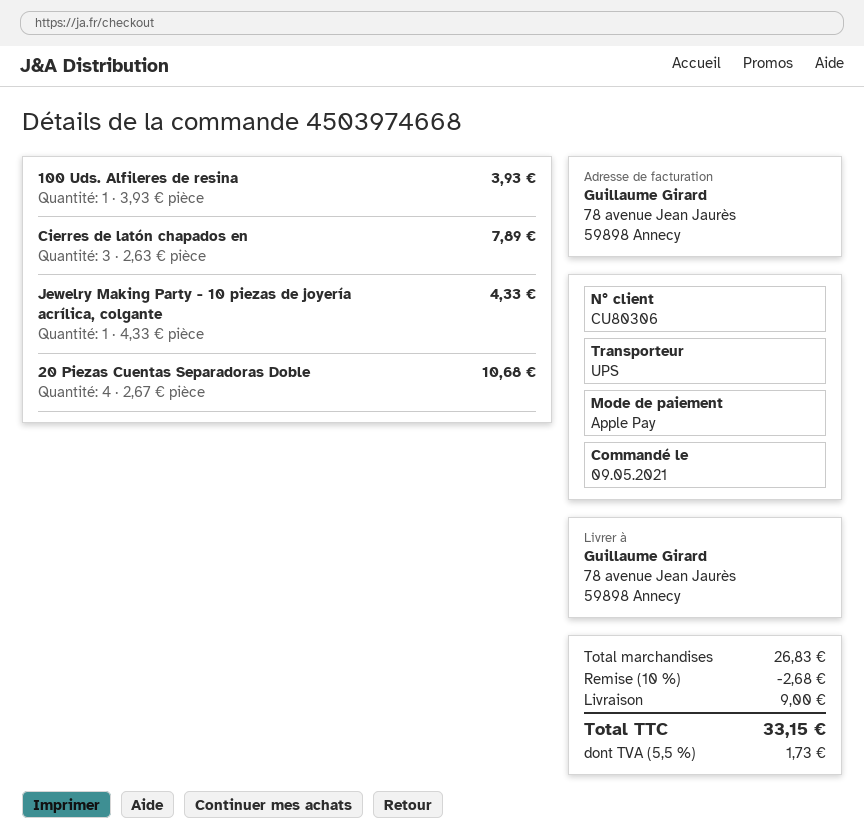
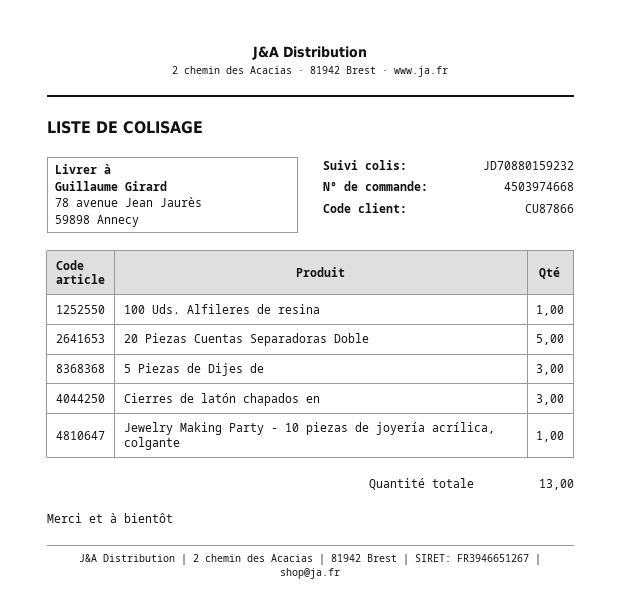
customer number: CU80306 -> CU87866
20 Piezas Cuentas Separadoras Doble: 4 -> 5
5 Piezas de Dijes de: none -> 3

